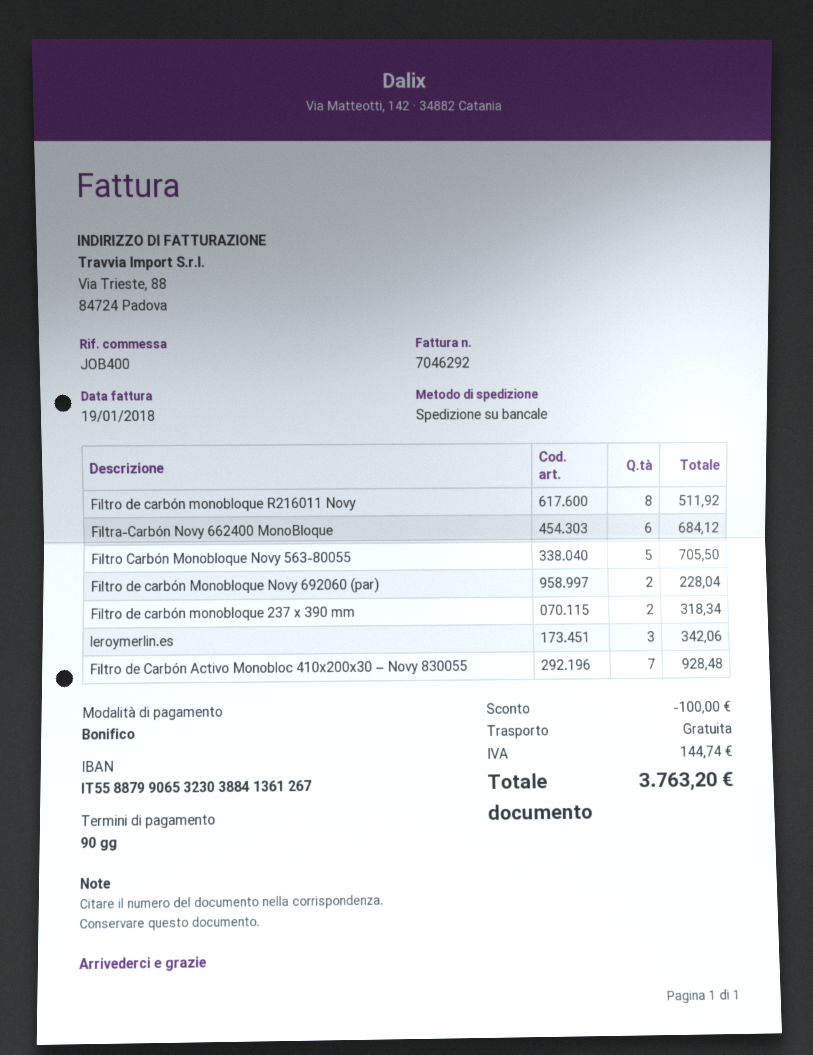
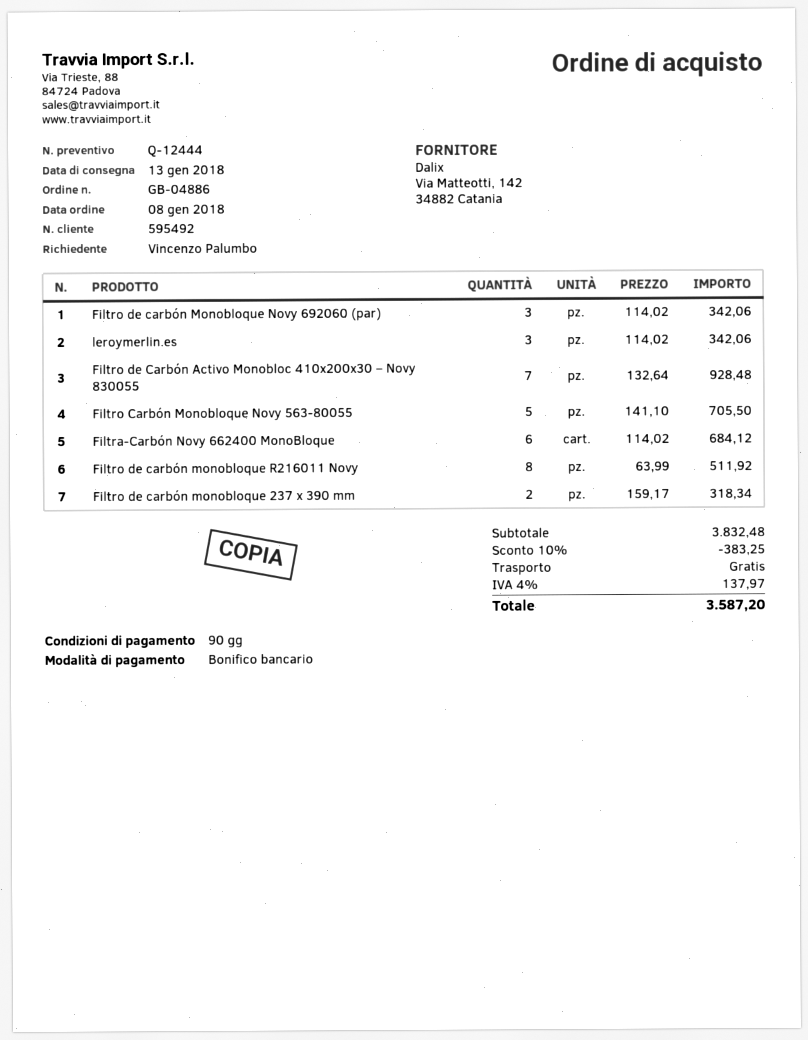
Filtro de carbón Monobloque Novy 692060 (par): 2 for 228.04 -> 3 for 342.06
discount: 100.00 -> 383.25
tax: 144.74 -> 137.97
total: 3763.20 -> 3587.20

